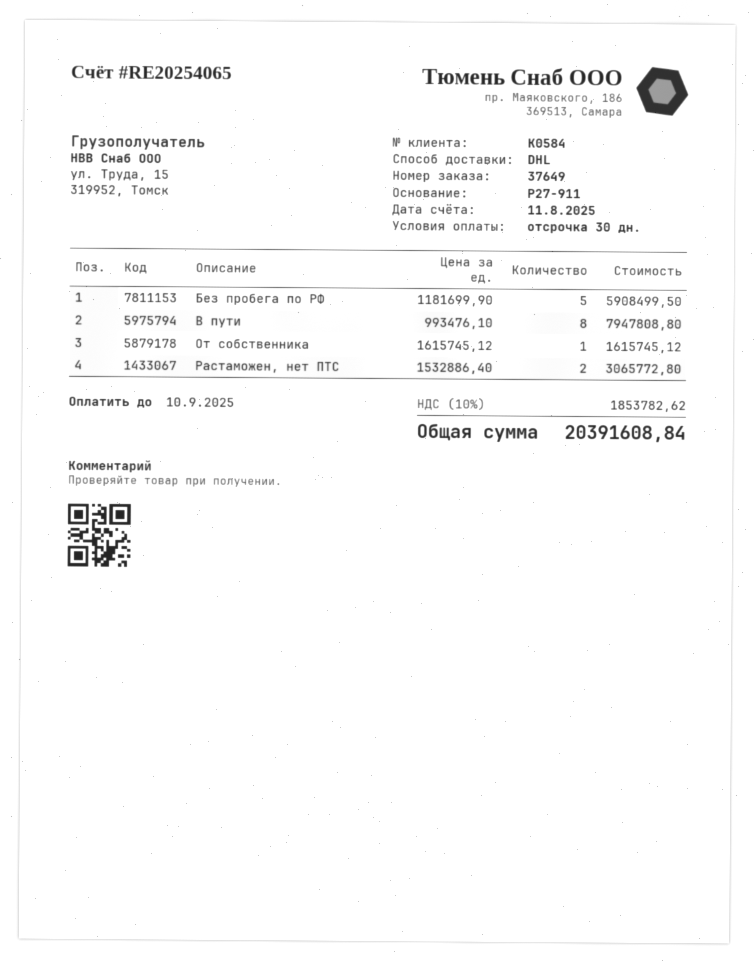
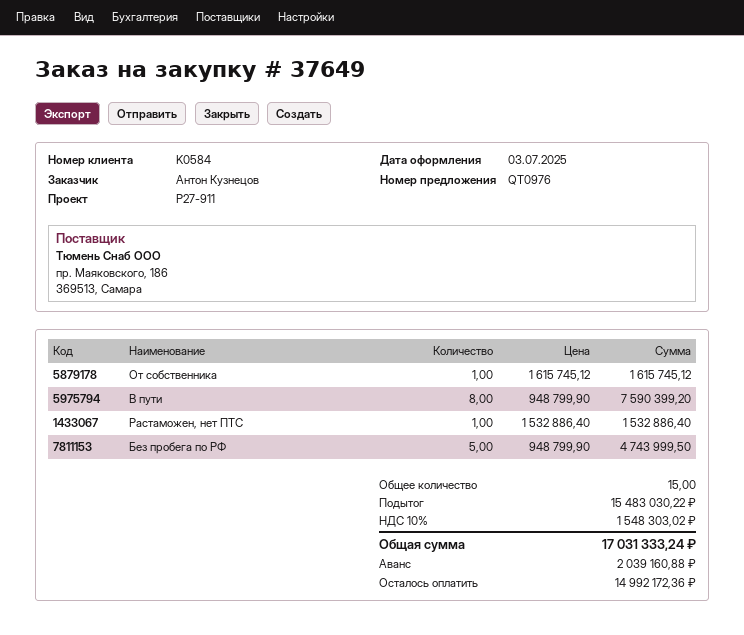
Без пробега по РФ: 5 x 1181699.90 = 5908499.50 -> 5 x 948799.90 = 4743999.50
В пути: 8 x 993476.10 = 7947808.80 -> 8 x 948799.90 = 7590399.20
Растаможен, нет ПТС: 2 x 1532886.40 = 3065772.80 -> 1 x 1532886.40 = 1532886.40
tax: 10% = 1853782.62 -> 10% = 1548303.02
total: 20391608.84 -> 17031333.24

